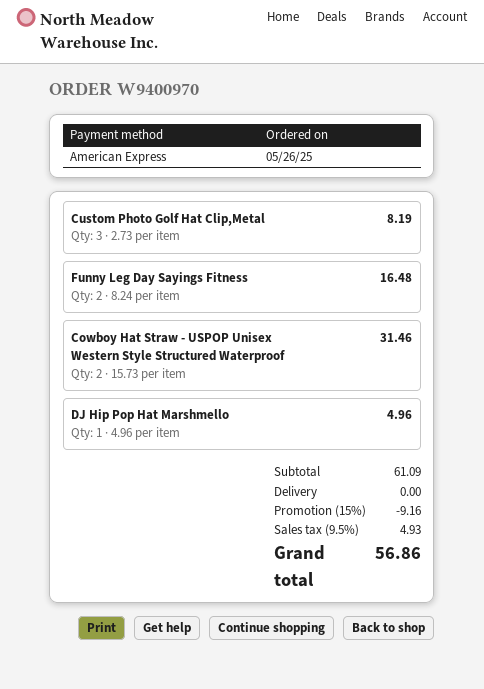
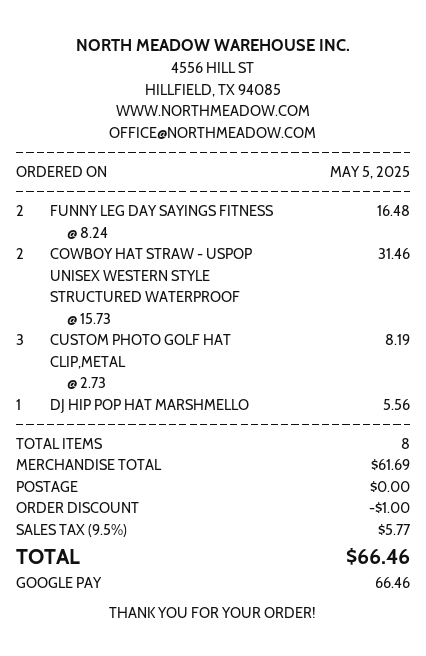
order date: 2025-05-26 -> 2025-05-05
payment method: American Express -> Google Pay
DJ Hip Pop Hat Marshmello: 1 x 4.96 = 4.96 -> 1 x 5.56 = 5.56
subtotal: 61.09 -> 61.69
discount: 9.16 -> 1.00
tax: 9.5% = 4.93 -> 9.5% = 5.77
total: 56.86 -> 66.46

